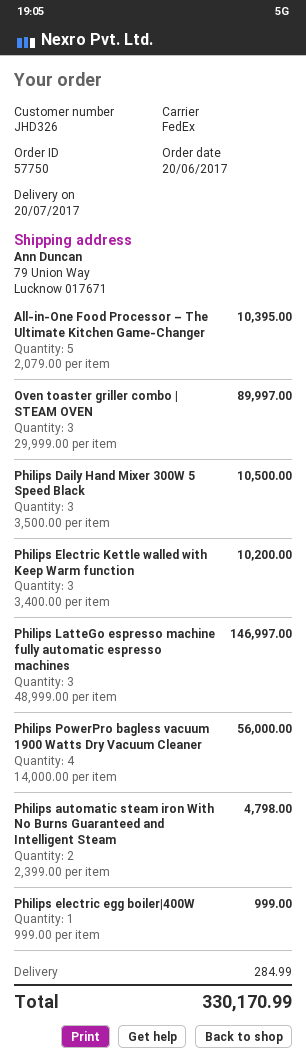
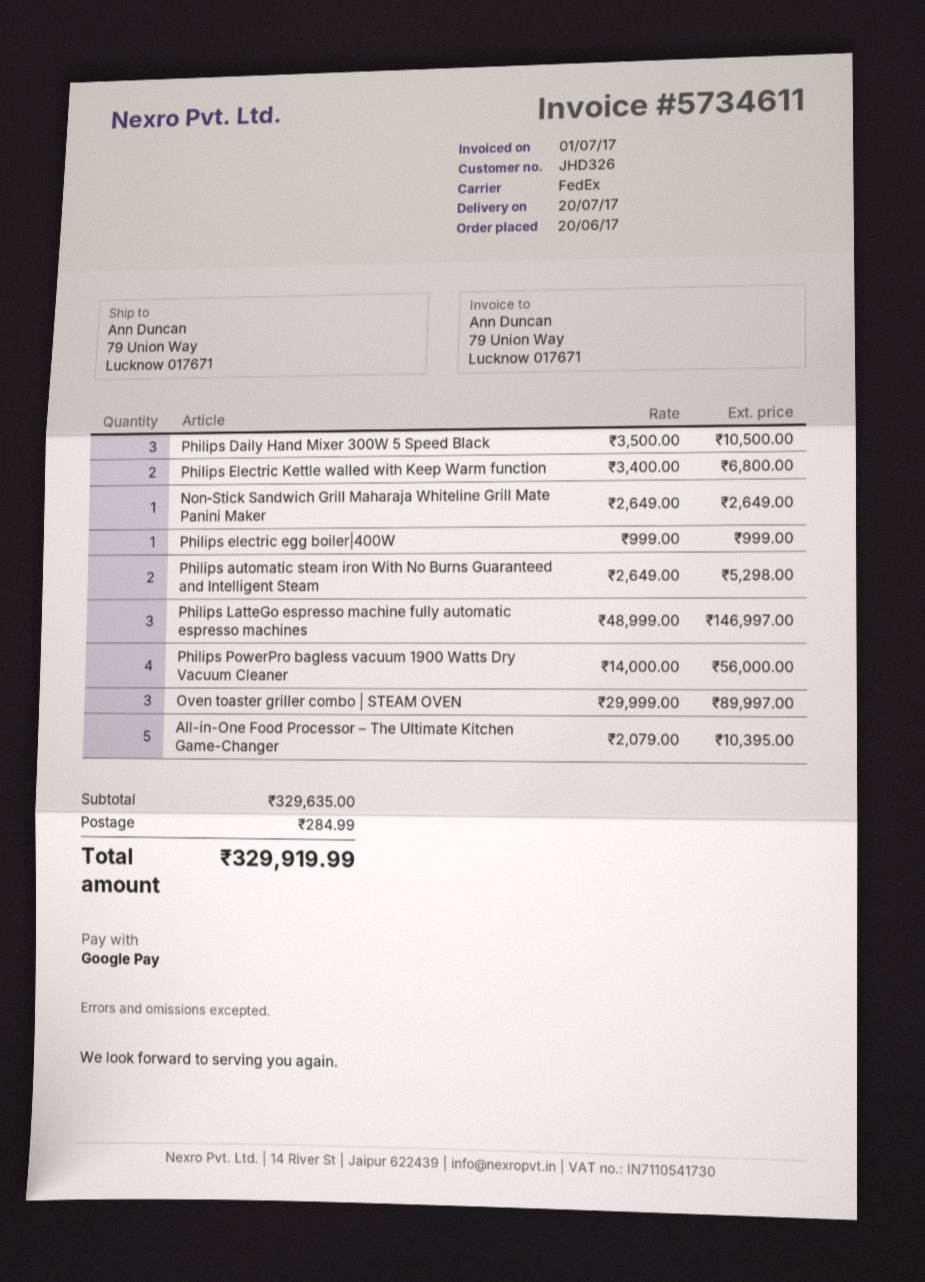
Philips Electric Kettle walled with Keep Warm function: 3 x 3400.00 = 10200.00 -> 2 x 3400.00 = 6800.00
Philips automatic steam iron With No Burns Guaranteed and Intelligent Steam: 2 x 2399.00 = 4798.00 -> 2 x 2649.00 = 5298.00
Non‑Stick Sandwich Grill Maharaja Whiteline Grill Mate Panini Maker: none -> 1 x 2649.00 = 2649.00
total: 330170.99 -> 329919.99

